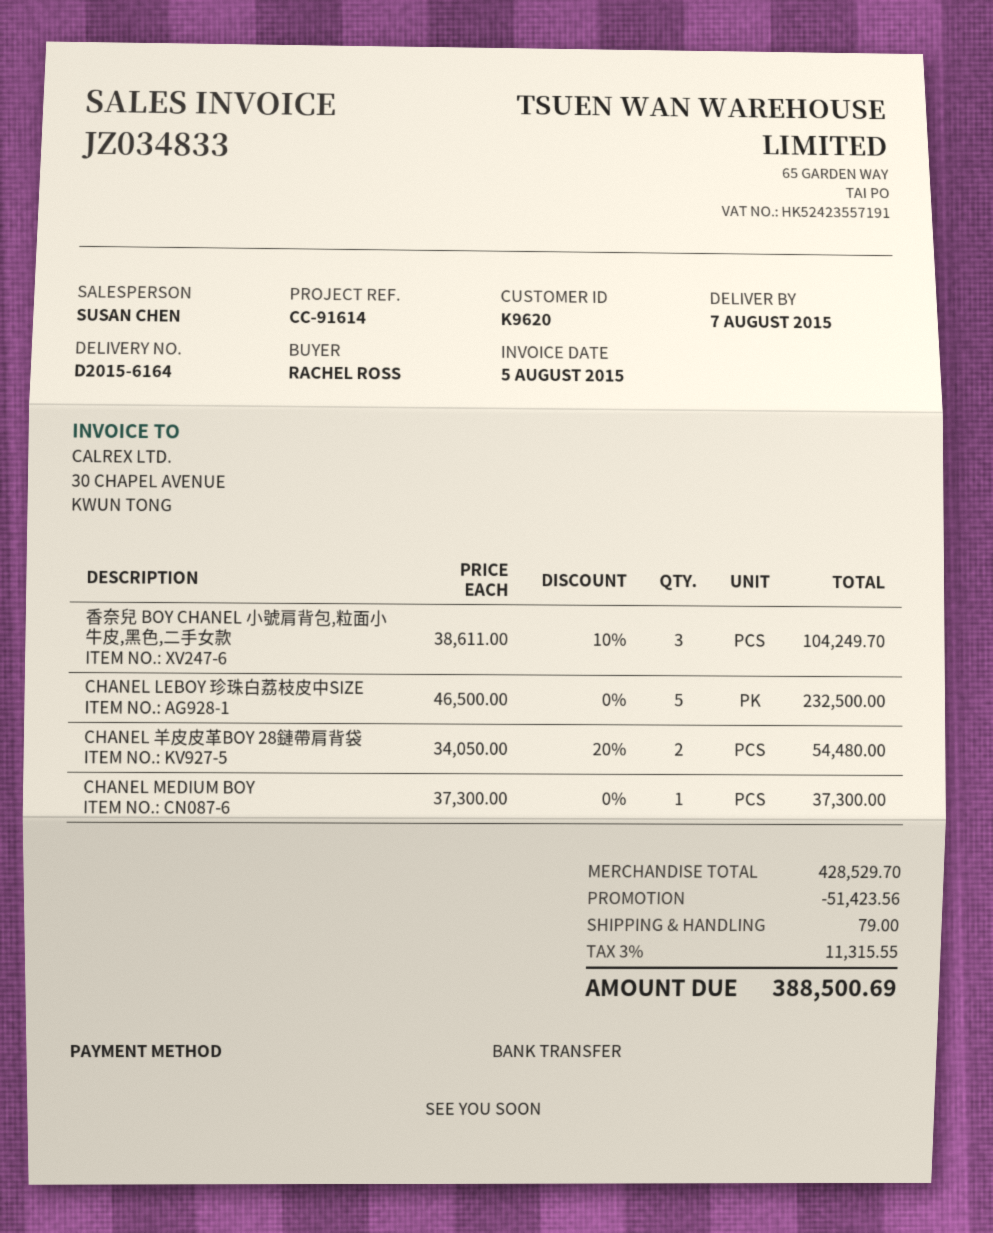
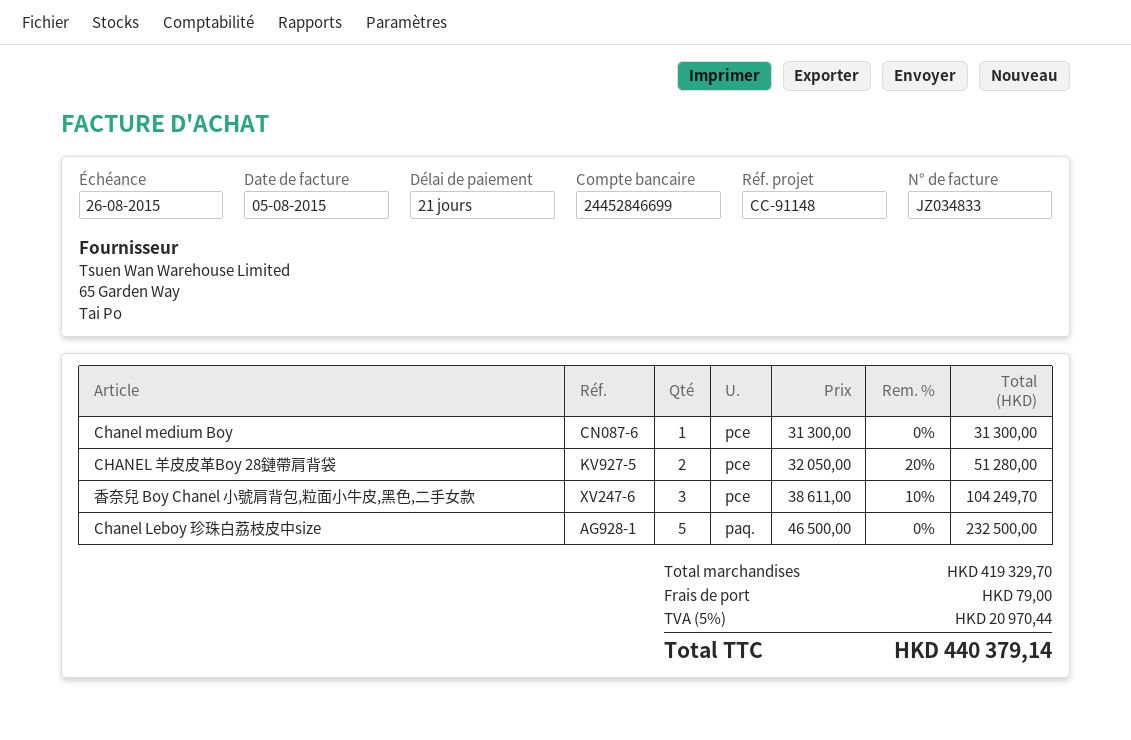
reference: CC-91614 -> CC-91148
CHANEL 羊皮皮革BOY 28鏈帶肩背袋: 2 x 34050.00 - 20% = 54480.00 -> 2 x 32050.00 - 20% = 51280.00
CHANEL MEDIUM BOY: 1 x 37300.00 = 37300.00 -> 1 x 31300.00 = 31300.00
subtotal: 428529.70 -> 419329.70
discount: 51423.56 -> none
tax: 3% = 11315.55 -> 5% = 20970.44
total: 388500.69 -> 440379.14

